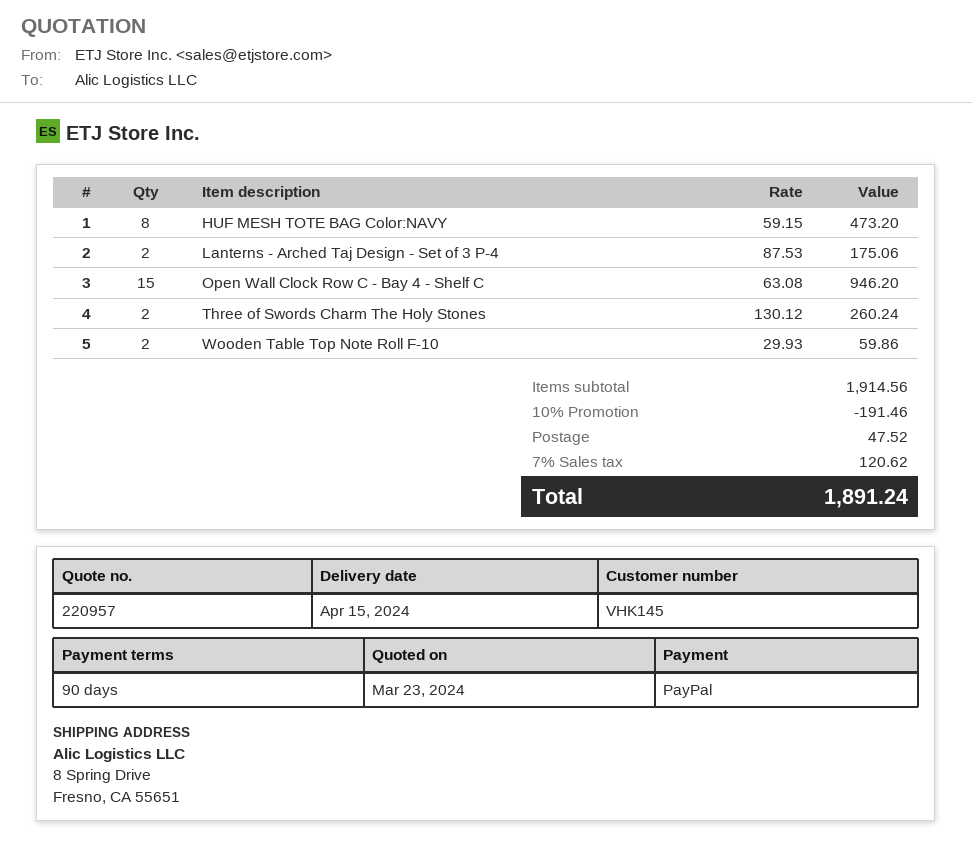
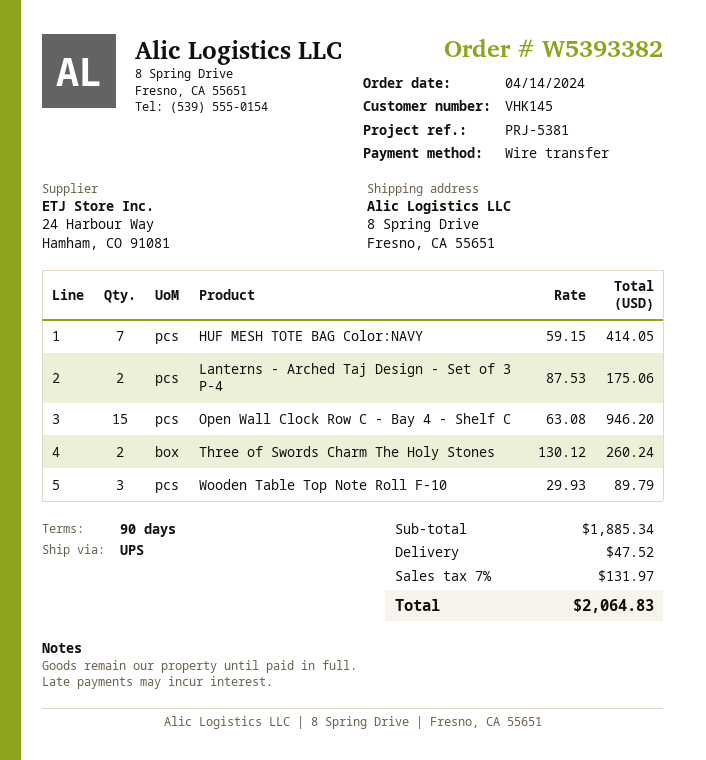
payment method: PayPal -> bank transfer
HUF MESH TOTE BAG Color:NAVY: 8 x 59.15 = 473.20 -> 7 x 59.15 = 414.05
Wooden Table Top Note Roll F-10: 2 x 29.93 = 59.86 -> 3 x 29.93 = 89.79
subtotal: 1914.56 -> 1885.34
discount: 10% = 191.46 -> none
tax: 7% = 120.62 -> 7% = 131.97
total: 1891.24 -> 2064.83

